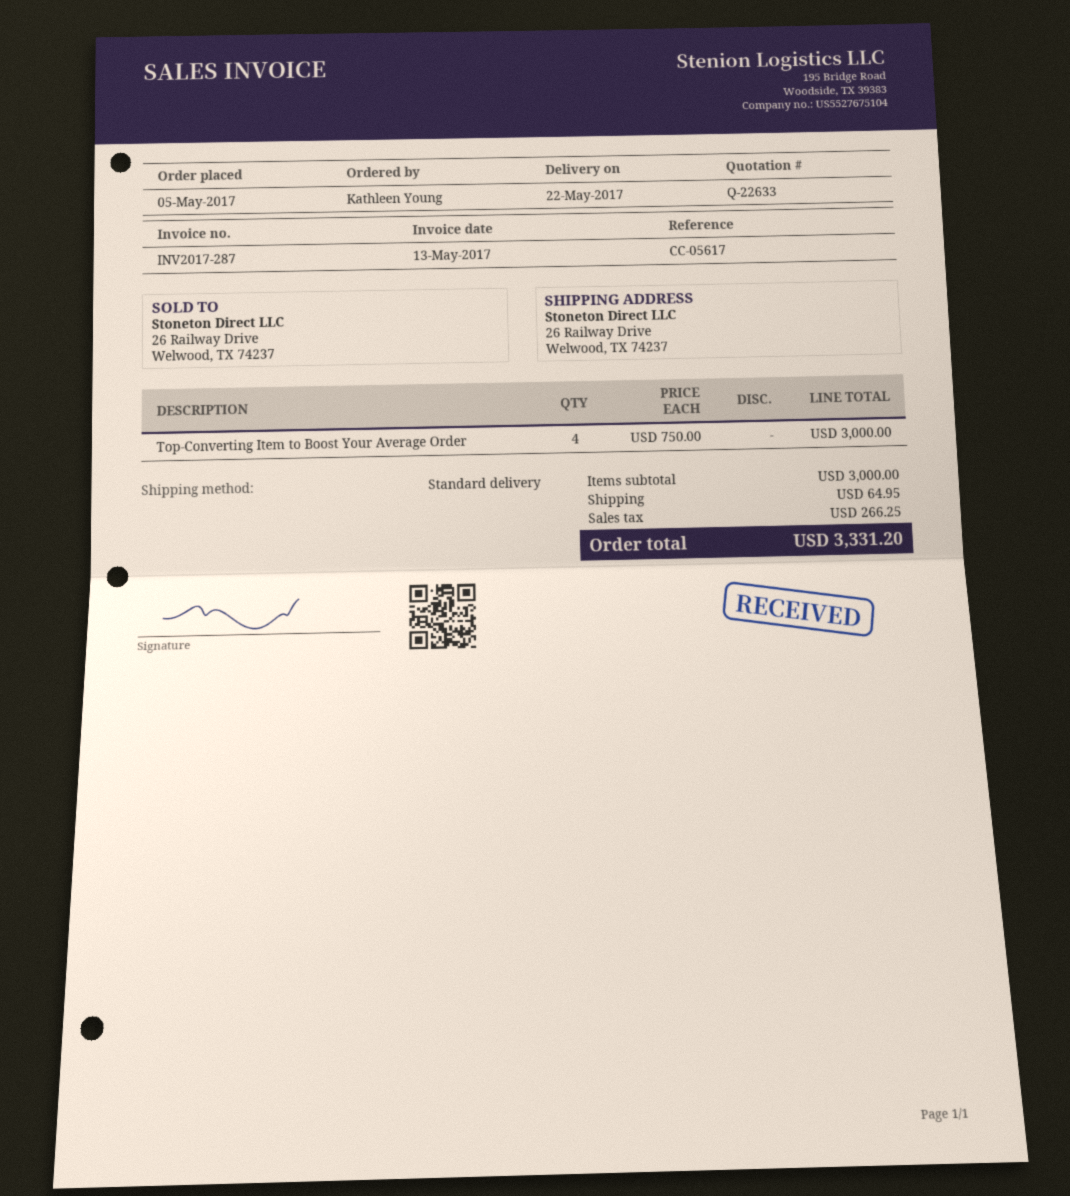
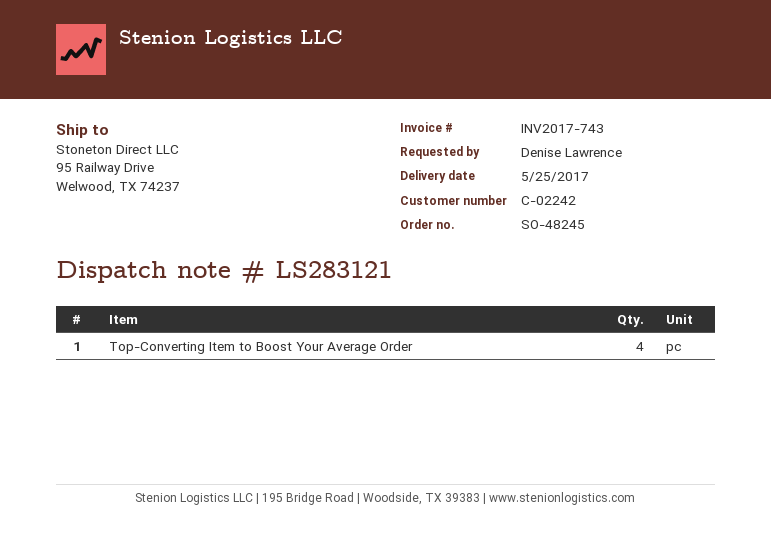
delivery date: 2017-05-22 -> 2017-05-25
invoice number: INV2017-287 -> INV2017-743
ordered by: Kathleen Young -> Denise Lawrence
ship to: 26 Railway Drive, Welwood, TX 74237 -> 95 Railway Drive, Welwood, TX 74237

